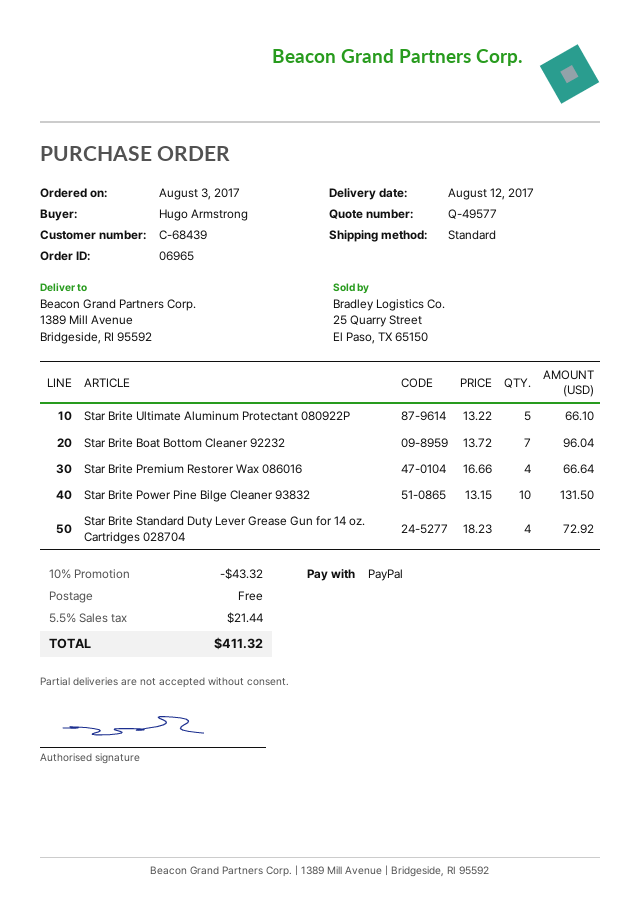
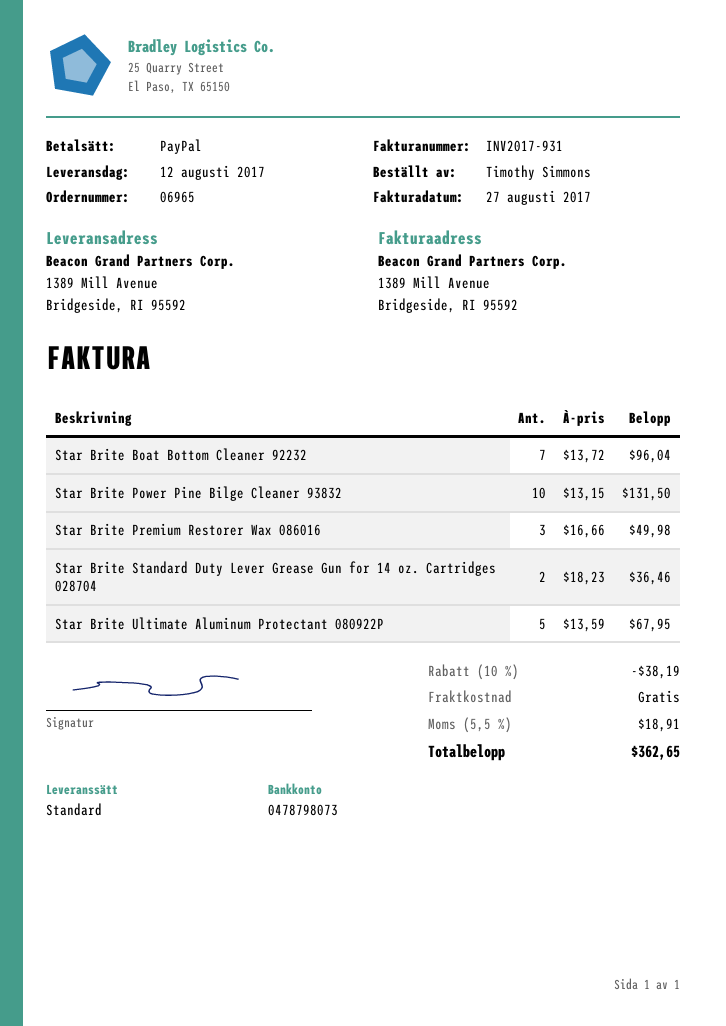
ordered by: Hugo Armstrong -> Timothy Simmons
Star Brite Ultimate Aluminum Protectant 080922P: 5 x 13.22 = 66.10 -> 5 x 13.59 = 67.95
Star Brite Premium Restorer Wax 086016: 4 x 16.66 = 66.64 -> 3 x 16.66 = 49.98
Star Brite Standard Duty Lever Grease Gun for 14 oz. Cartridges 028704: 4 x 18.23 = 72.92 -> 2 x 18.23 = 36.46
discount: 10% = 43.32 -> 10% = 38.19
tax: 5.5% = 21.44 -> 5.5% = 18.91
total: 411.32 -> 362.65

